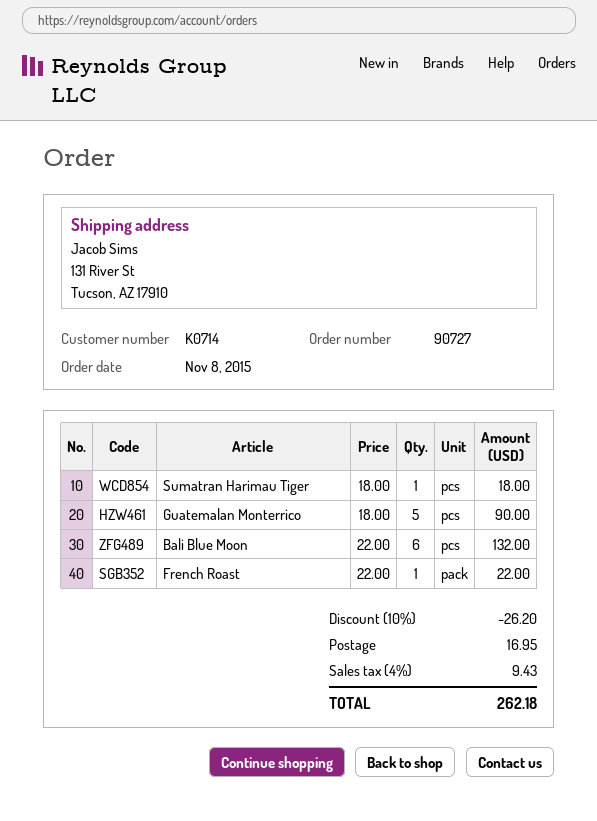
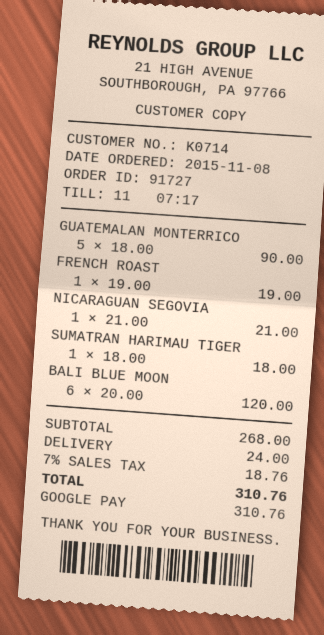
order number: 90727 -> 91727
Bali Blue Moon: 6 x 22.00 = 132.00 -> 6 x 20.00 = 120.00
French Roast: 1 x 22.00 = 22.00 -> 1 x 19.00 = 19.00
NICARAGUAN SEGOVIA: none -> 1 x 21.00 = 21.00
discount: 10% = 26.20 -> none
shipping: 16.95 -> 24.00
tax: 4% = 9.43 -> 7% = 18.76
total: 262.18 -> 310.76

